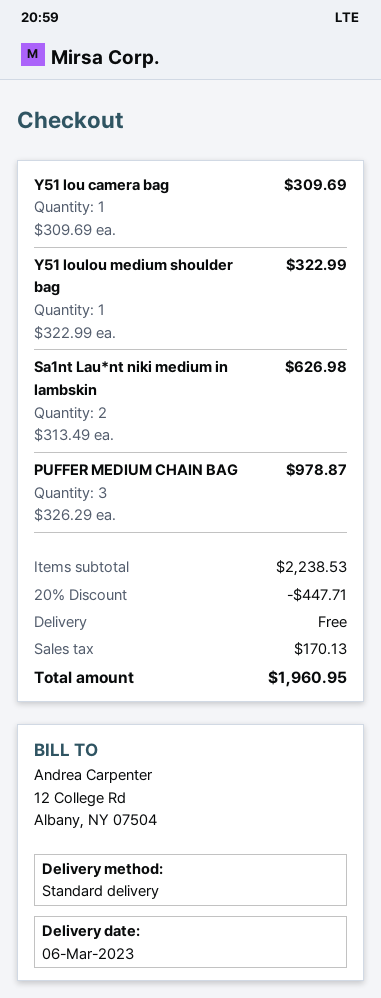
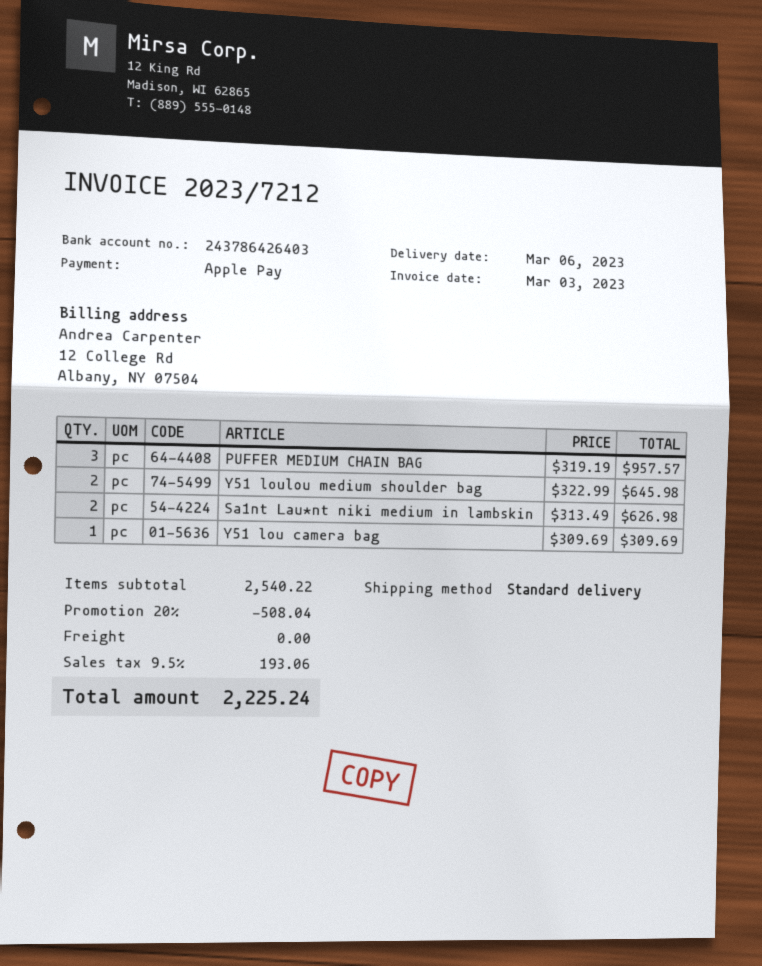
Y51 loulou medium shoulder bag: 1 x 322.99 = 322.99 -> 2 x 322.99 = 645.98
PUFFER MEDIUM CHAIN BAG: 3 x 326.29 = 978.87 -> 3 x 319.19 = 957.57
subtotal: 2238.53 -> 2540.22
discount: 20% = 447.71 -> 20% = 508.04
tax: 170.13 -> 193.06
total: 1960.95 -> 2225.24

